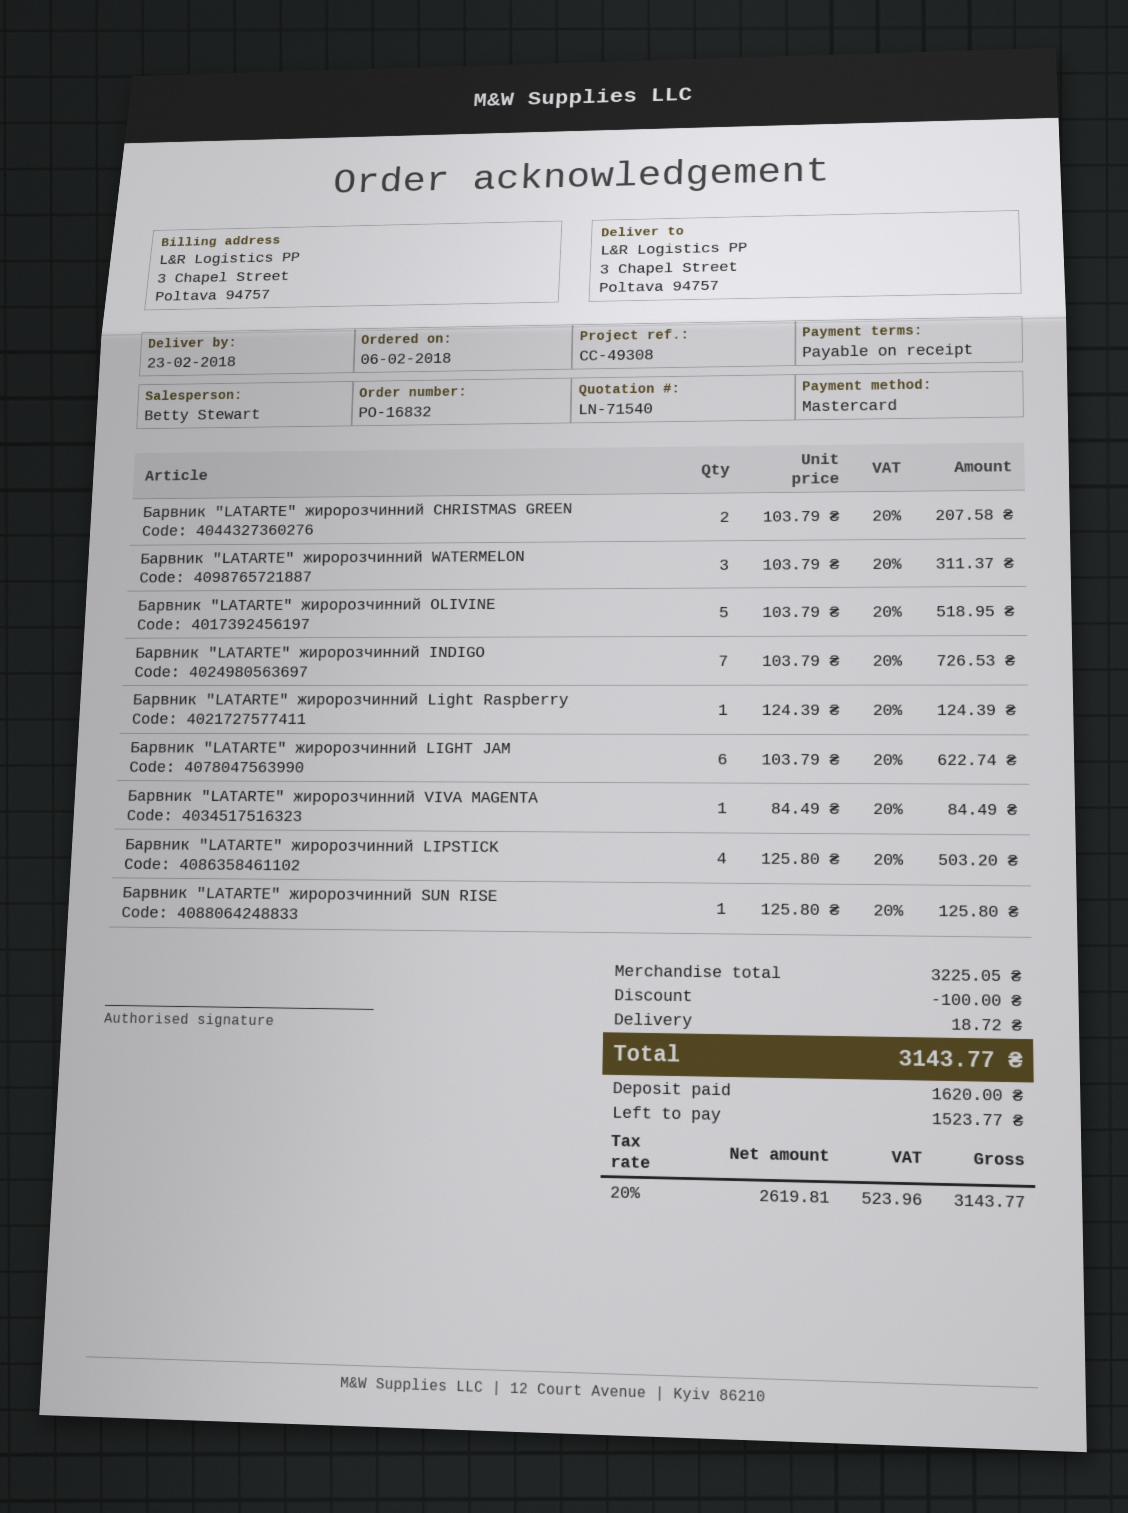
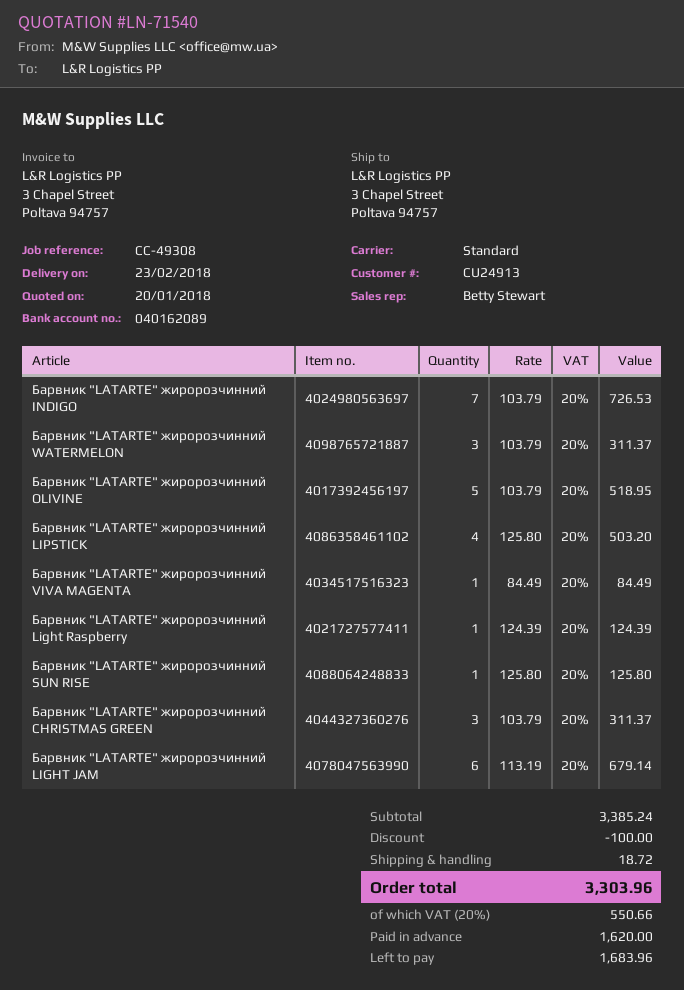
Барвник "LATARTE" жиророзчинний CHRISTMAS GREEN: 2 x 103.79 = 207.58 -> 3 x 103.79 = 311.37
Барвник "LATARTE" жиророзчинний LIGHT JAM: 6 x 103.79 = 622.74 -> 6 x 113.19 = 679.14
subtotal: 3225.05 -> 3385.24
tax: 20% = 523.96 -> 20% = 550.66
total: 3143.77 -> 3303.96
balance: 1523.77 -> 1683.96

